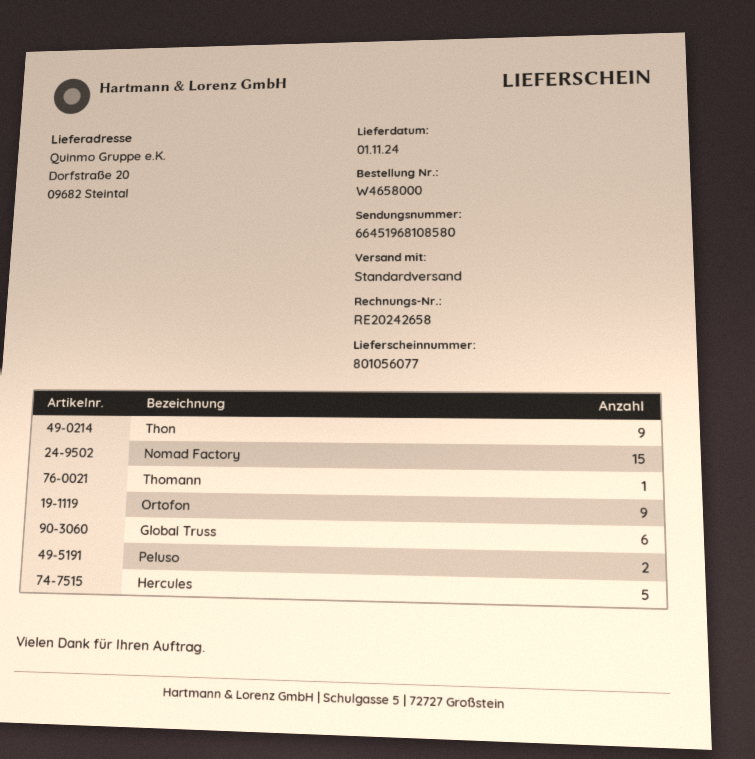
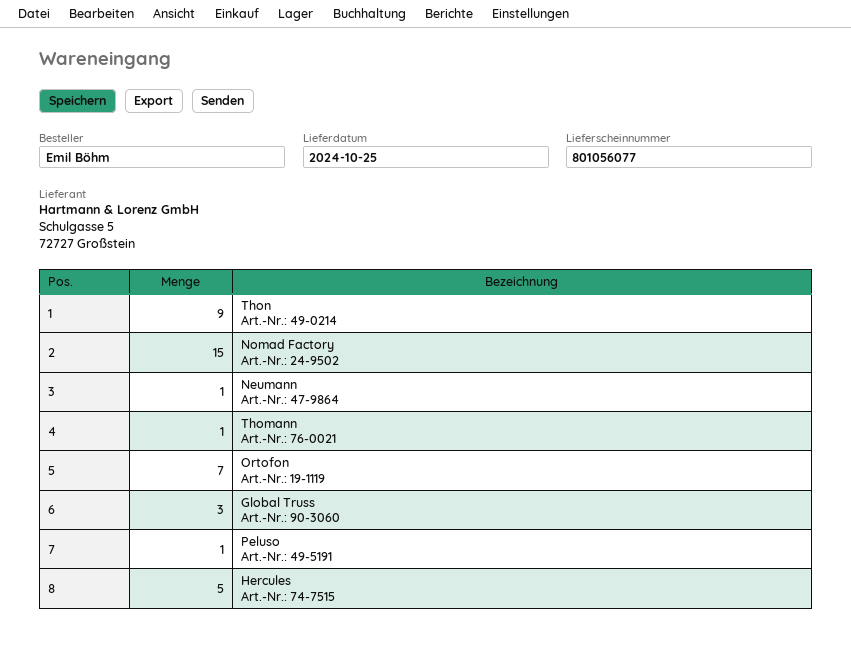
delivery date: 2024-11-01 -> 2024-10-25
Ortofon: 9 -> 7
Global Truss: 6 -> 3
Peluso: 2 -> 1
Neumann: none -> 1

